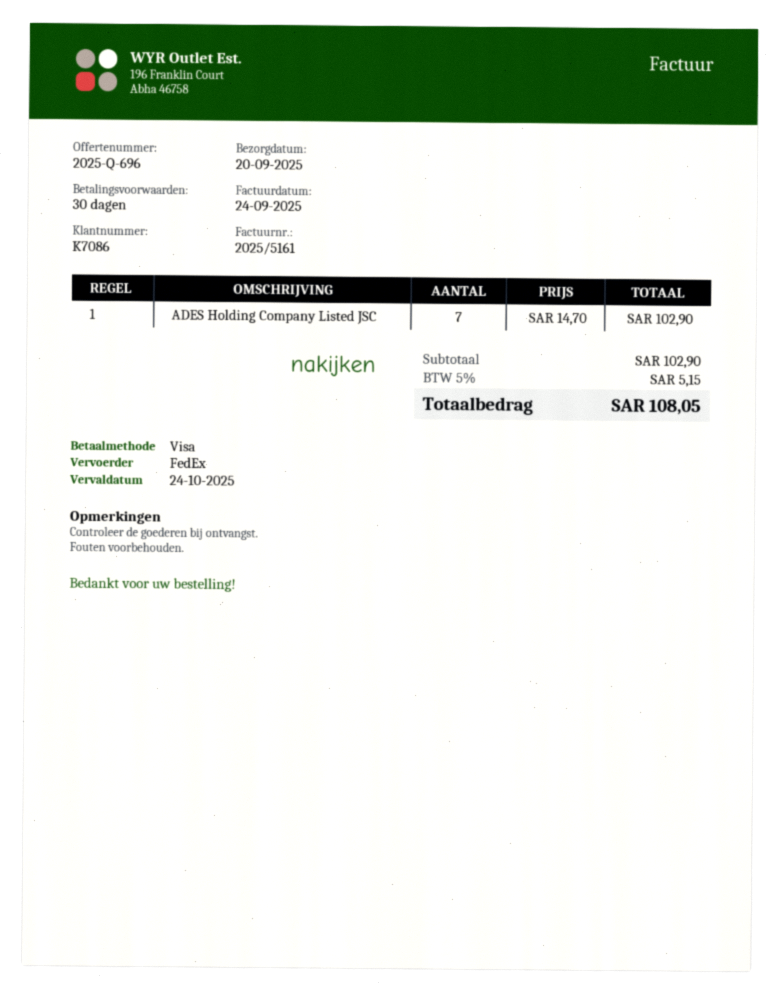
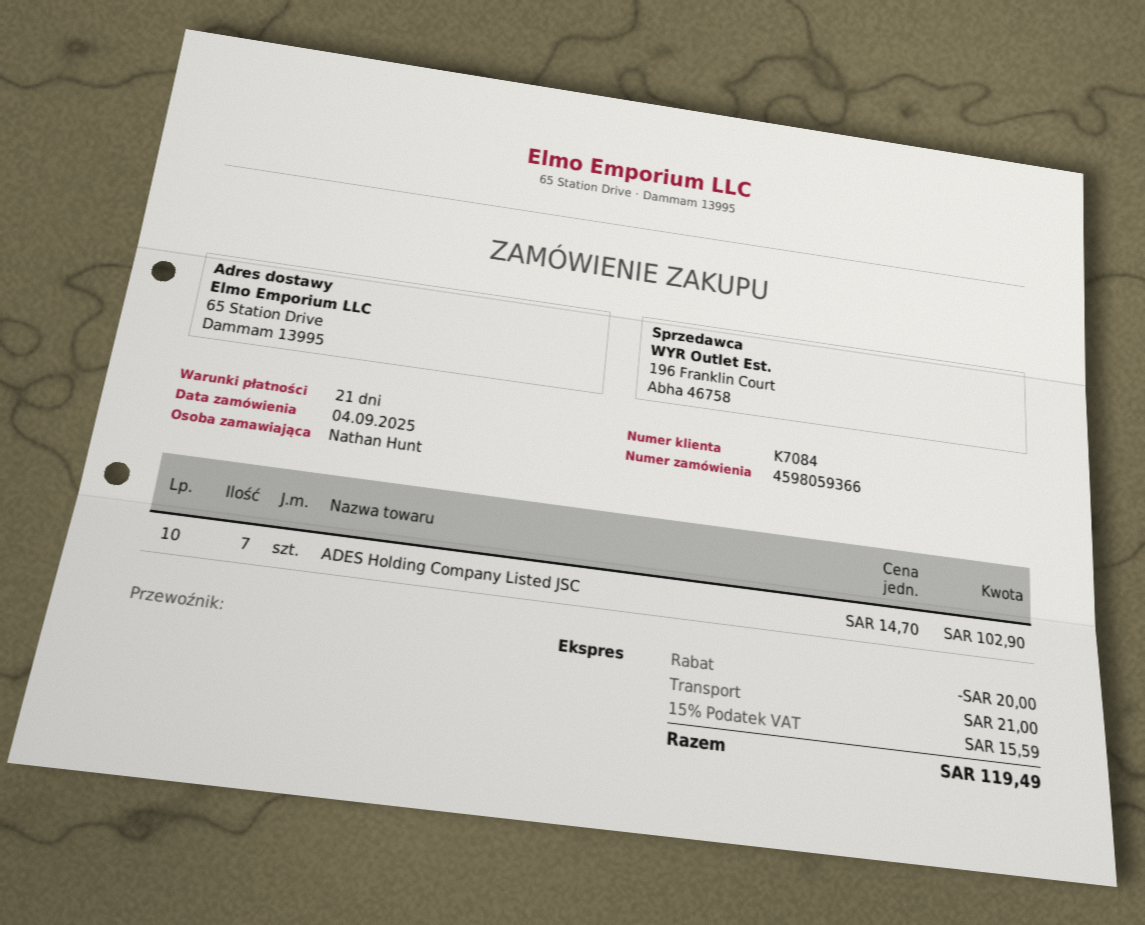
payment terms: 30 days -> 21 days
customer number: K7086 -> K7084
shipping method: FedEx -> express
discount: none -> 20.00
shipping: none -> 21.00
tax: 5% = 5.15 -> 15% = 15.59
total: 108.05 -> 119.49

